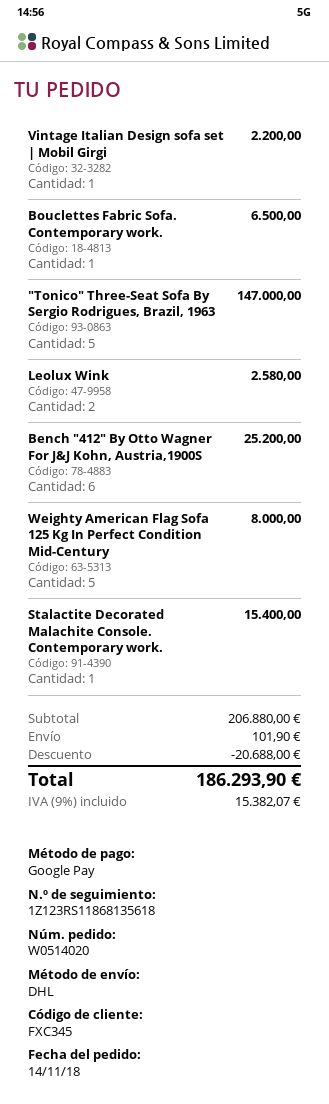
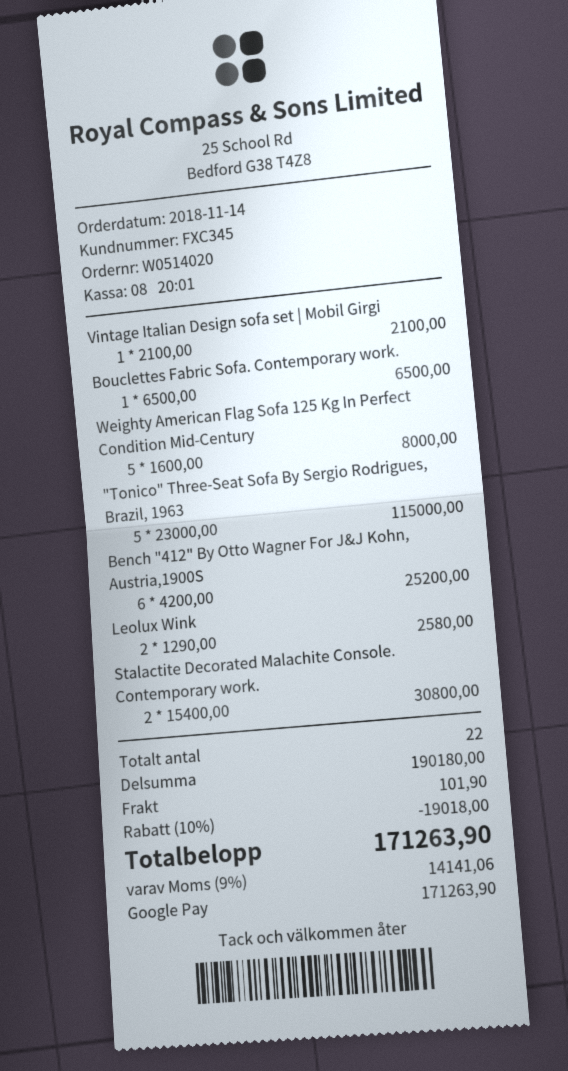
Vintage Italian Design sofa set | Mobil Girgi: 1 for 2200.00 -> 1 for 2100.00
"Tonico" Three-Seat Sofa By Sergio Rodrigues, Brazil, 1963: 5 for 147000.00 -> 5 for 115000.00
Stalactite Decorated Malachite Console. Contemporary work.: 1 for 15400.00 -> 2 for 30800.00
subtotal: 206880.00 -> 190180.00
discount: 20688.00 -> 19018.00
tax: 9% = 15382.07 -> 9% = 14141.06
total: 186293.90 -> 171263.90

